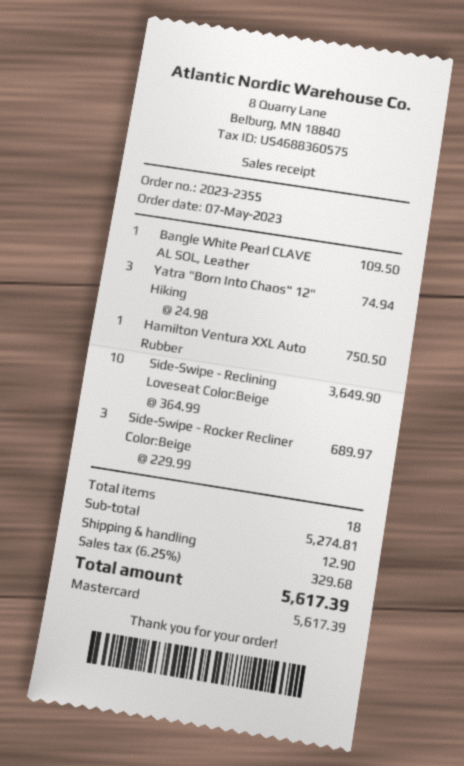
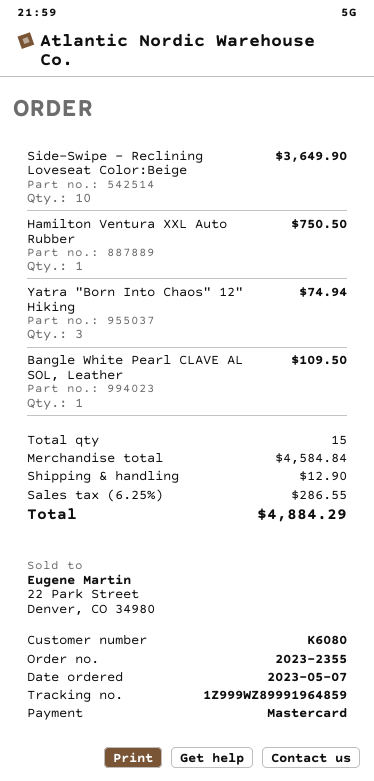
Side-Swipe - Rocker Recliner Color:Beige: 3 for 689.97 -> none
total quantity: 18 -> 15
subtotal: 5274.81 -> 4584.84
tax: 6.25% = 329.68 -> 6.25% = 286.55
total: 5617.39 -> 4884.29

